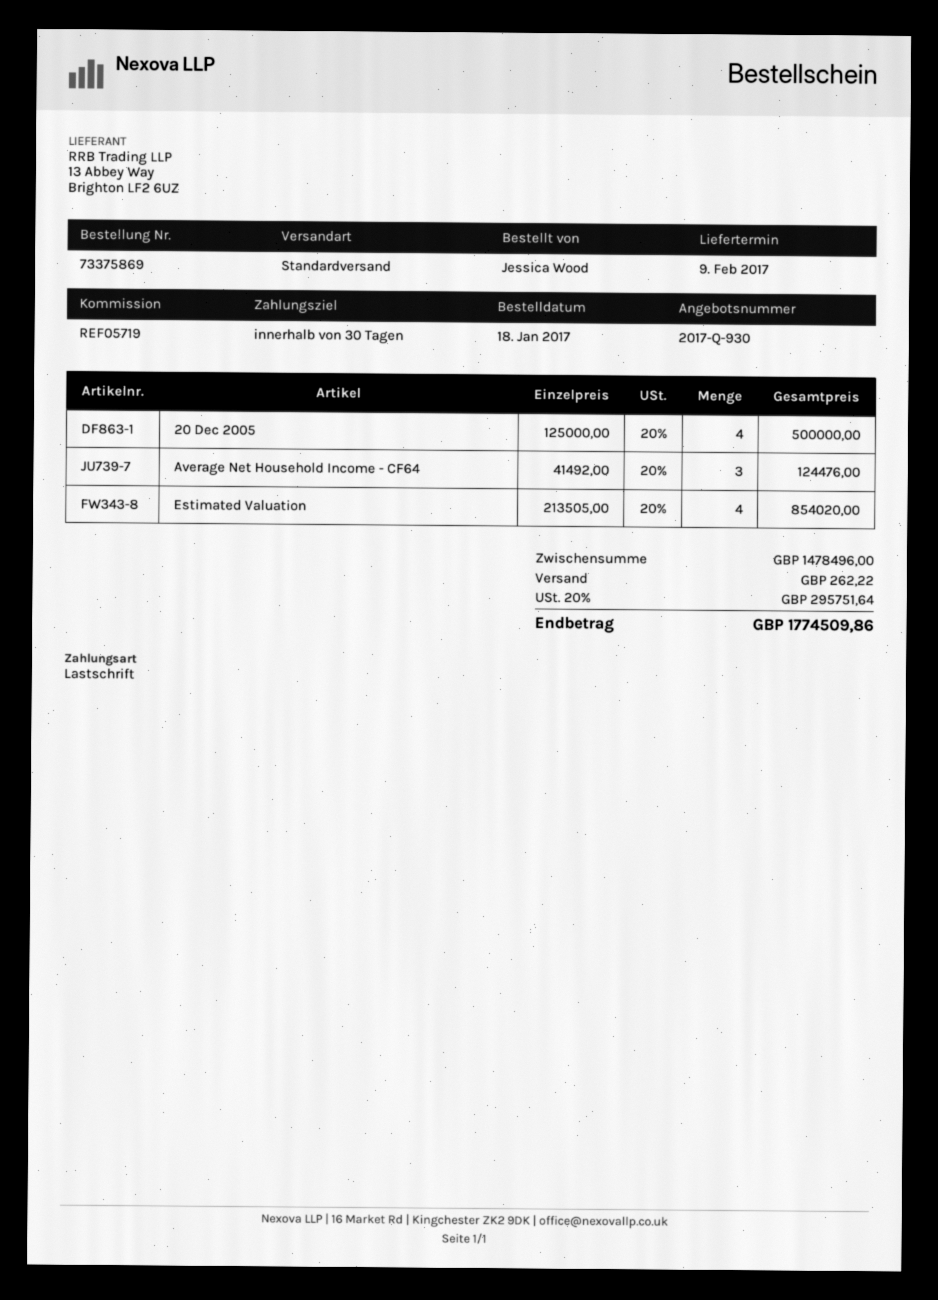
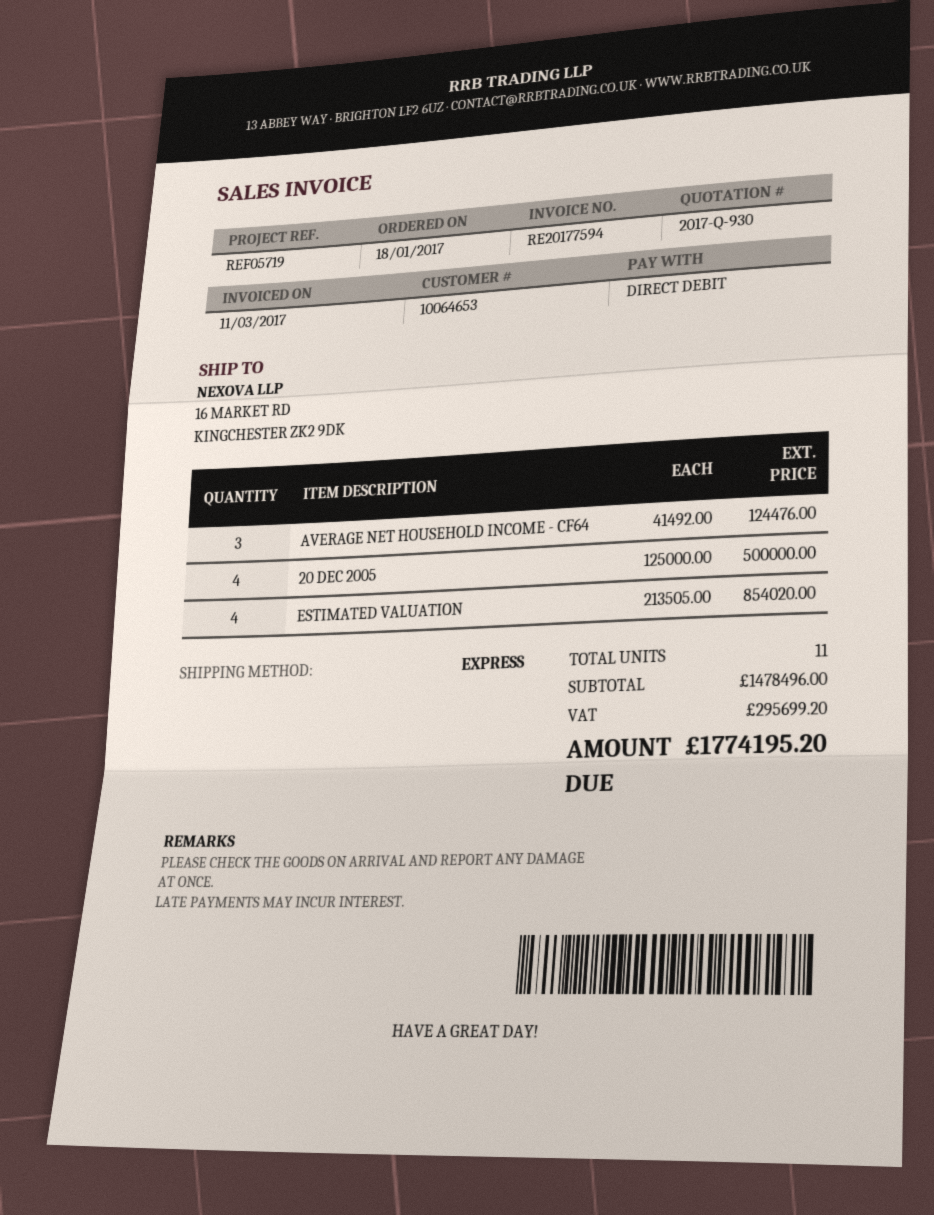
shipping method: standard -> express
shipping: 262.22 -> none
tax: 295751.64 -> 295699.20
total: 1774509.86 -> 1774195.20

